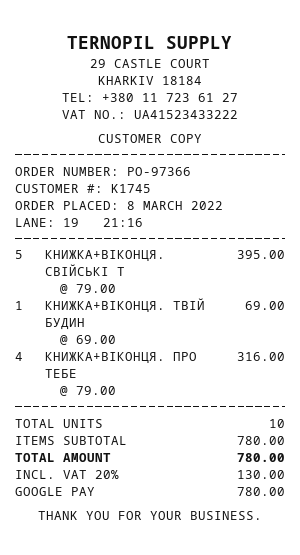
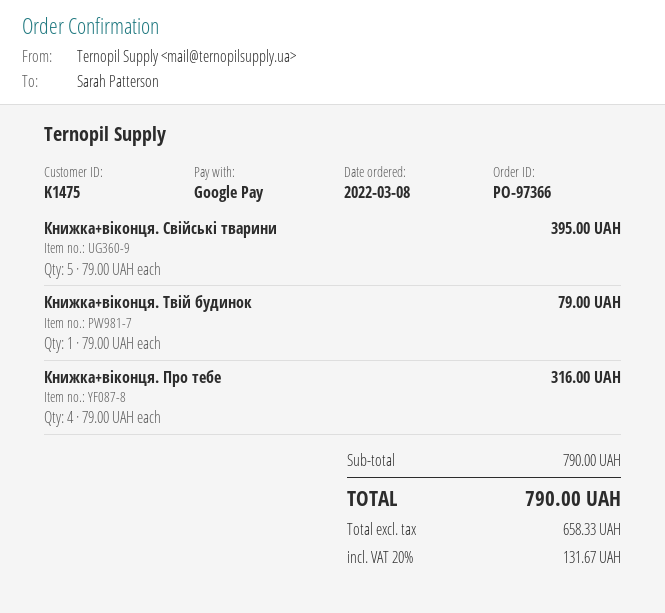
customer number: K1745 -> K1475
КНИЖКА+ВІКОНЦЯ. ТВІЙ БУДИН: 1 x 69.00 = 69.00 -> 1 x 79.00 = 79.00
subtotal: 780.00 -> 790.00
tax: 20% = 130.00 -> 20% = 131.67
total: 780.00 -> 790.00

